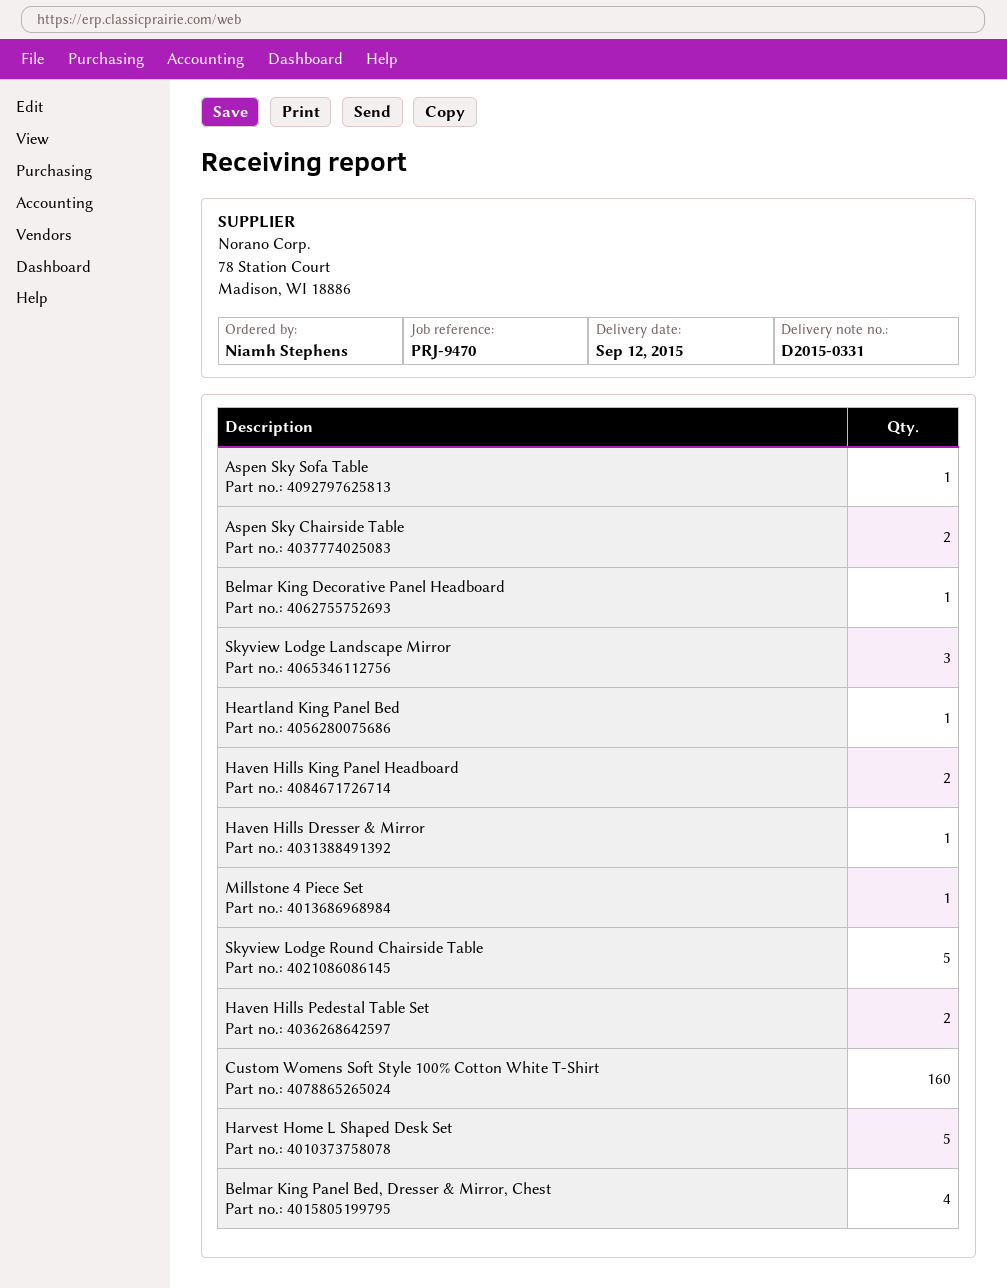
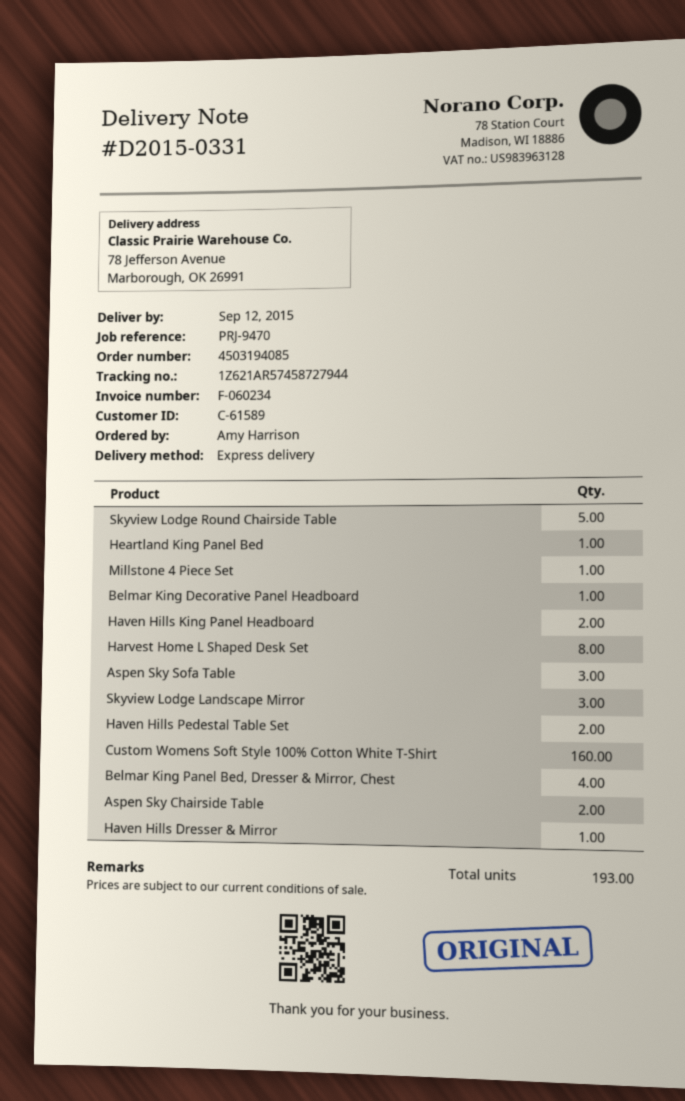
ordered by: Niamh Stephens -> Amy Harrison
Aspen Sky Sofa Table: 1 -> 3
Harvest Home L Shaped Desk Set: 5 -> 8

